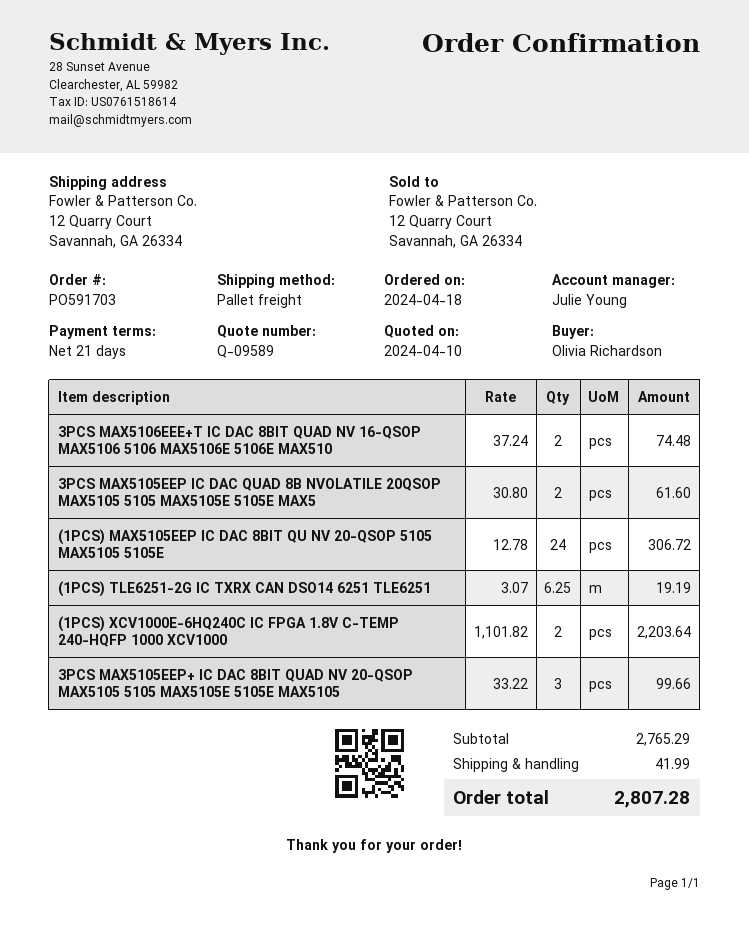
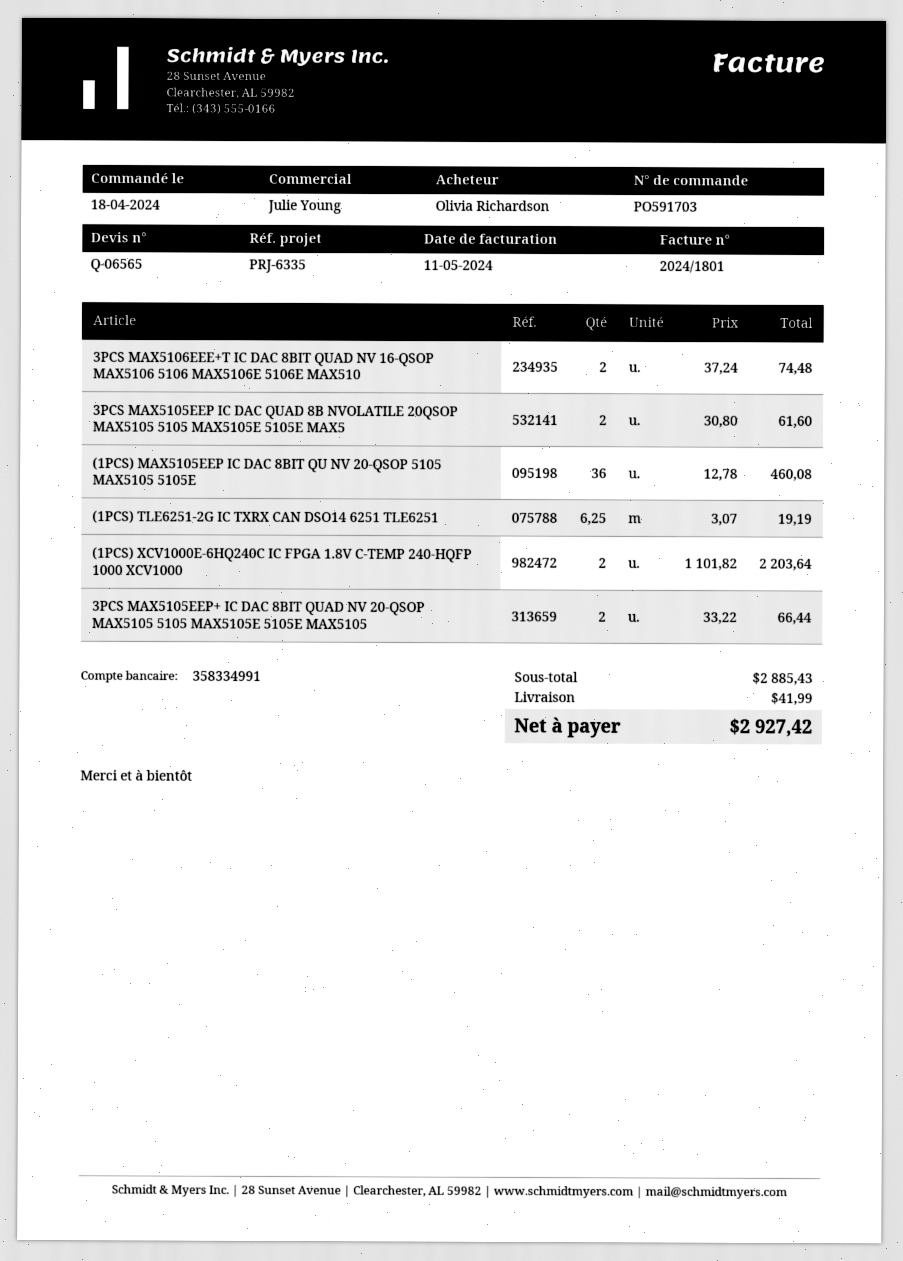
quote number: Q-09589 -> Q-06565
(1PCS) MAX5105EEP IC DAC 8BIT QU NV 20-QSOP 5105 MAX5105 5105E: 24 x 12.78 = 306.72 -> 36 x 12.78 = 460.08
3PCS MAX5105EEP+ IC DAC 8BIT QUAD NV 20-QSOP MAX5105 5105 MAX5105E 5105E MAX5105: 3 x 33.22 = 99.66 -> 2 x 33.22 = 66.44
subtotal: 2765.29 -> 2885.43
total: 2807.28 -> 2927.42

